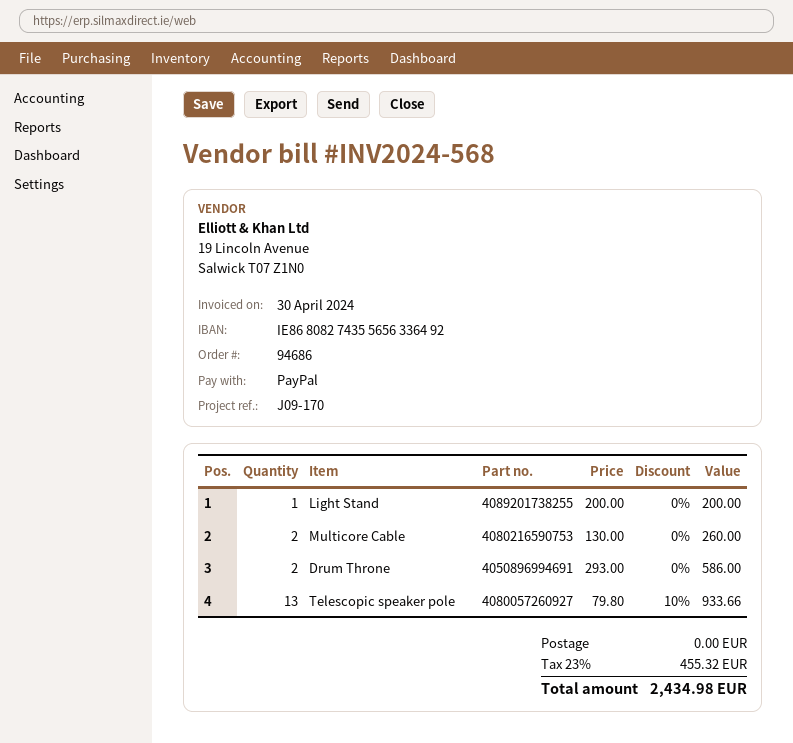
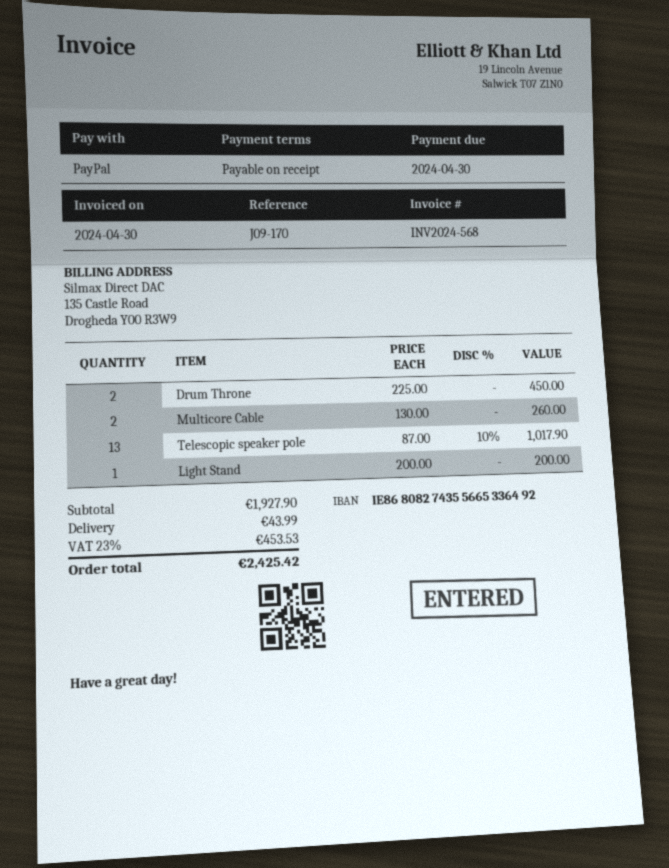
bank account: IE86808274355656336492 -> IE86808274355665336492
Drum Throne: 2 x 293.00 = 586.00 -> 2 x 225.00 = 450.00
Telescopic speaker pole: 13 x 79.80 - 10% = 933.66 -> 13 x 87.00 - 10% = 1017.90
shipping: 0.00 -> 43.99
tax: 23% = 455.32 -> 23% = 453.53
total: 2434.98 -> 2425.42

